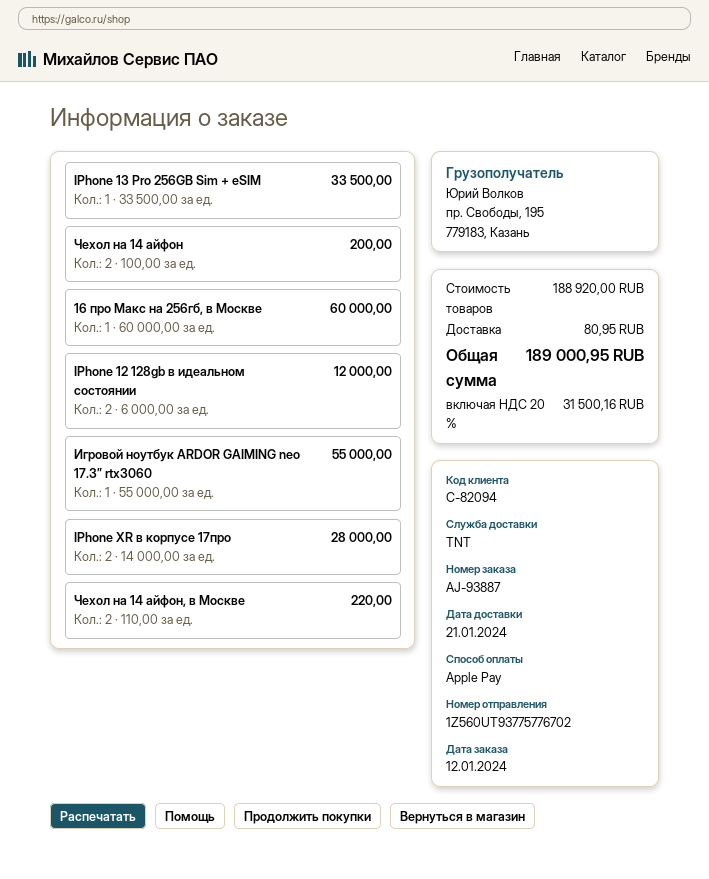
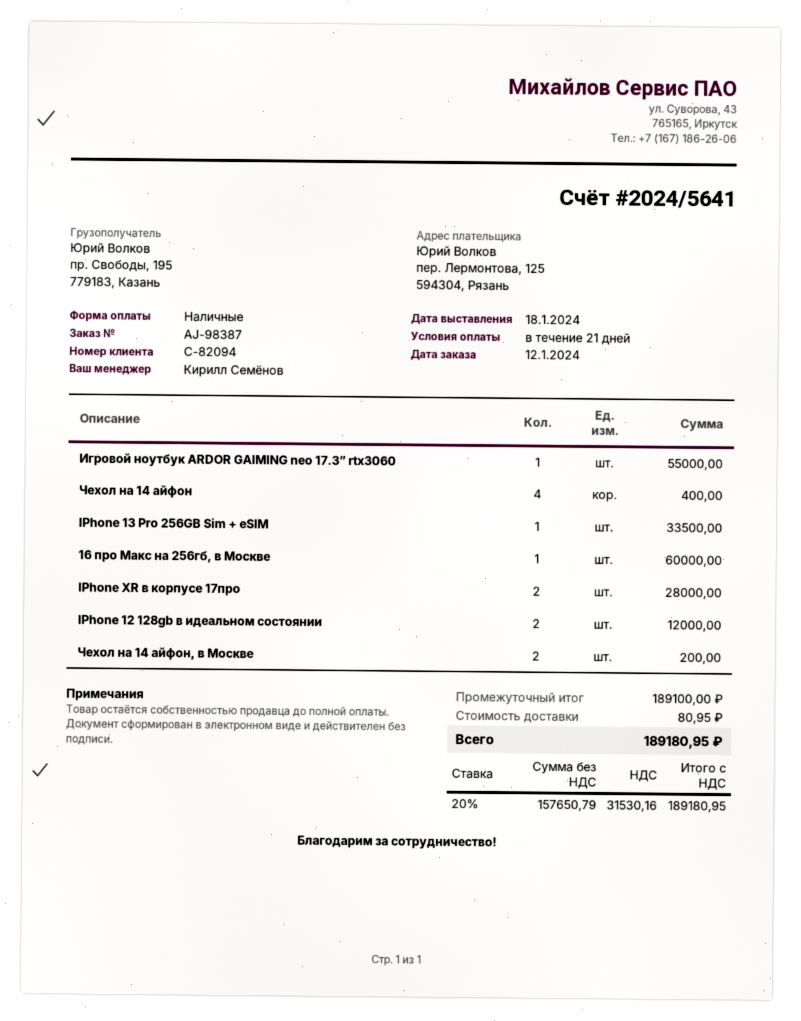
order number: AJ-93887 -> AJ-98387
payment method: Apple Pay -> cash
Чехол на 14 айфон: 2 for 200.00 -> 4 for 400.00
Чехол на 14 айфон, в Москве: 2 for 220.00 -> 2 for 200.00
subtotal: 188920.00 -> 189100.00
tax: 20% = 31500.16 -> 20% = 31530.16
total: 189000.95 -> 189180.95

